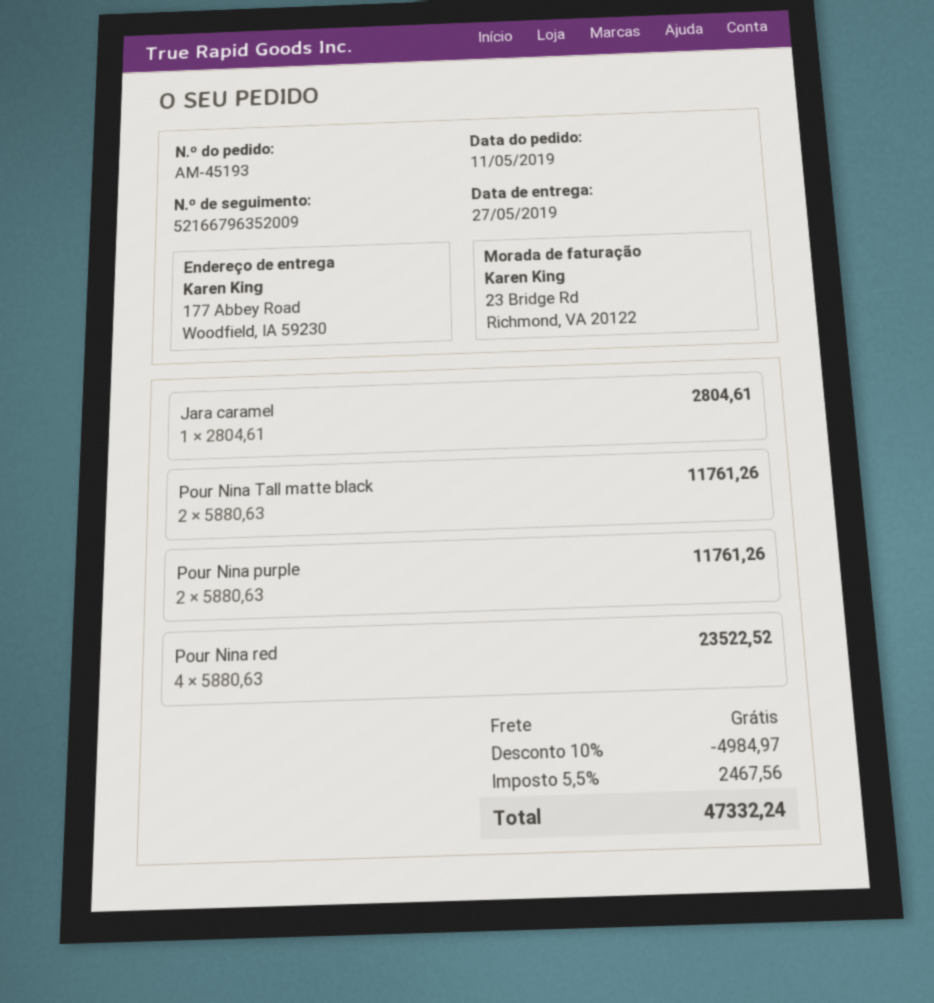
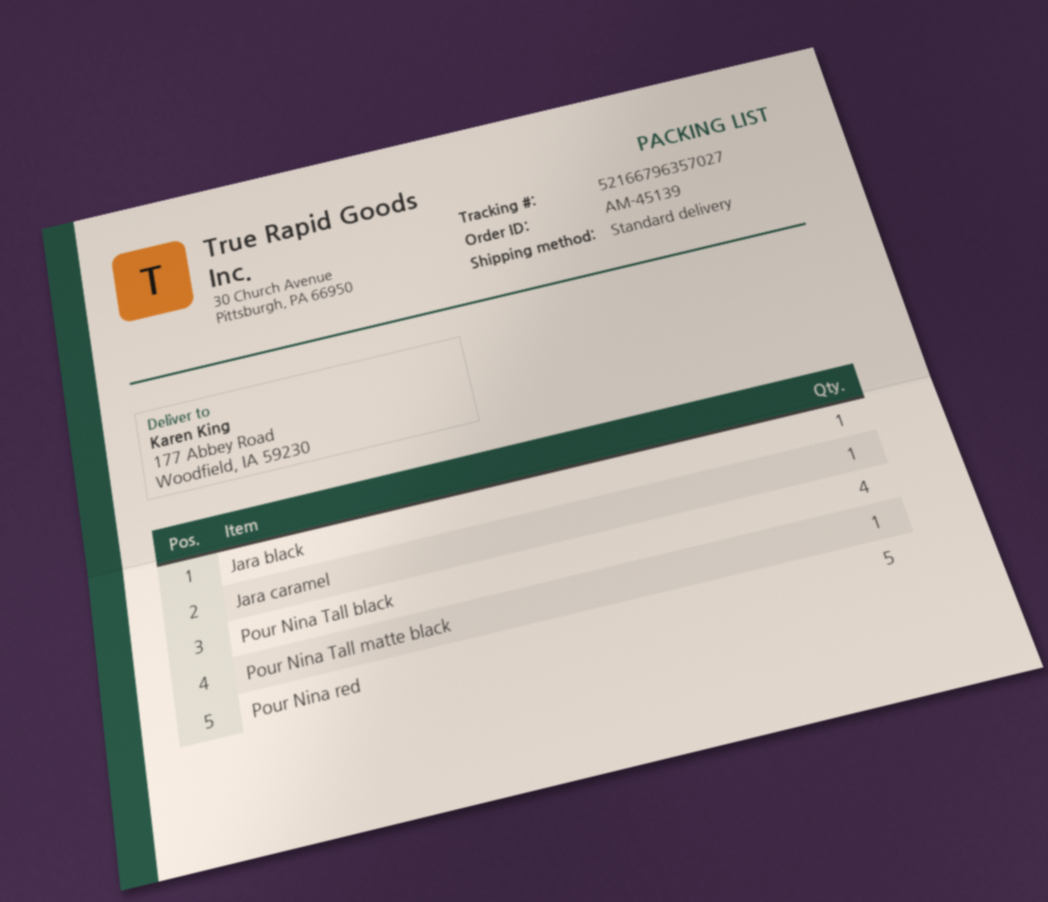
order number: AM-45193 -> AM-45139
tracking number: 52166796352009 -> 52166796357027
Pour Nina Tall matte black: 2 -> 1
Pour Nina purple: 2 -> none
Pour Nina red: 4 -> 5
Jara black: none -> 1
Pour Nina Tall black: none -> 4

